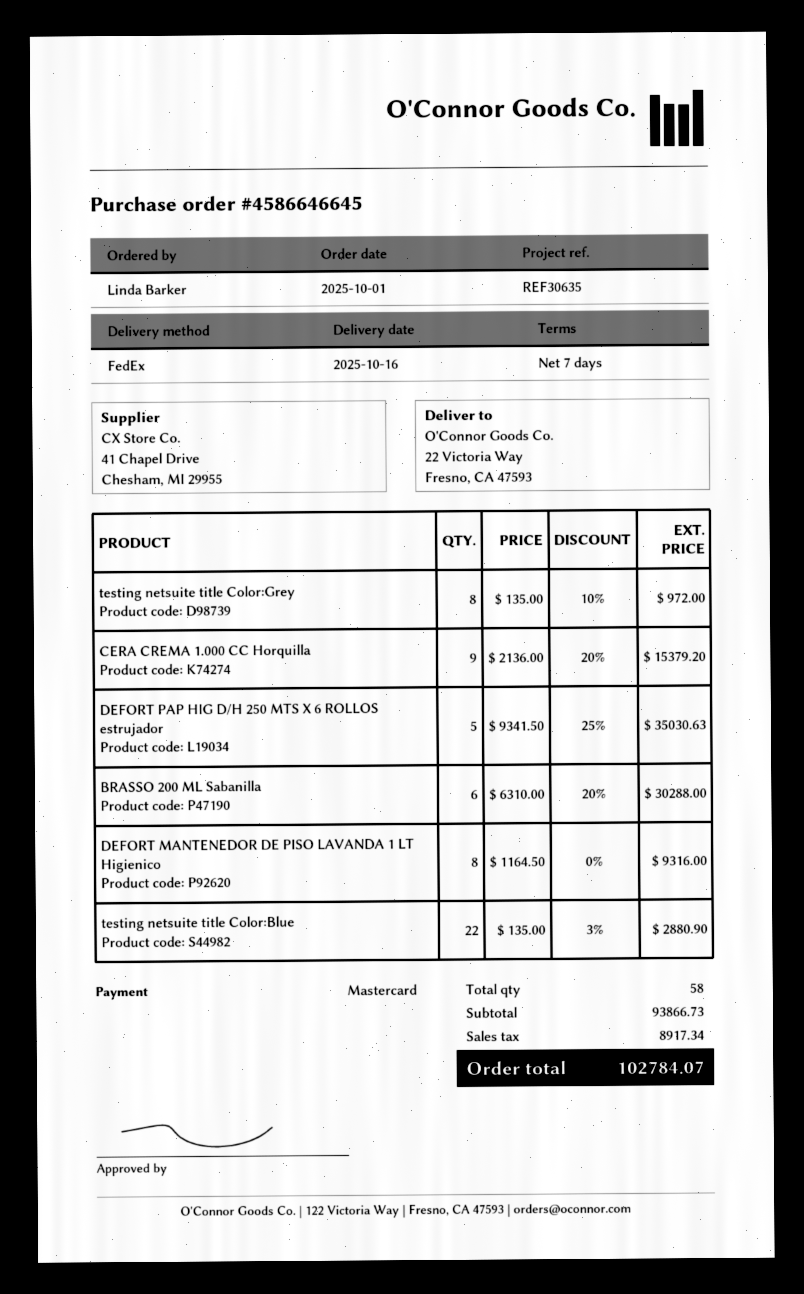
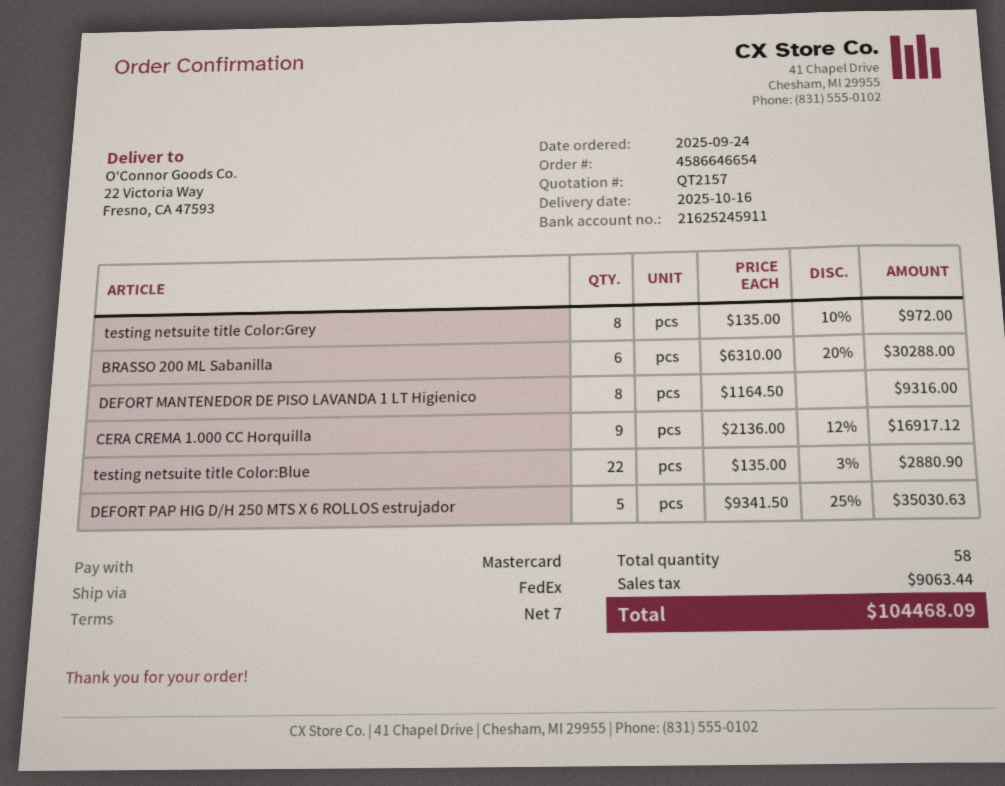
order number: 4586646645 -> 4586646654
order date: 2025-10-01 -> 2025-09-24
CERA CREMA 1.000 CC Horquilla: 9 x 2136.00 - 20% = 15379.20 -> 9 x 2136.00 - 12% = 16917.12
tax: 8917.34 -> 9063.44
total: 102784.07 -> 104468.09

